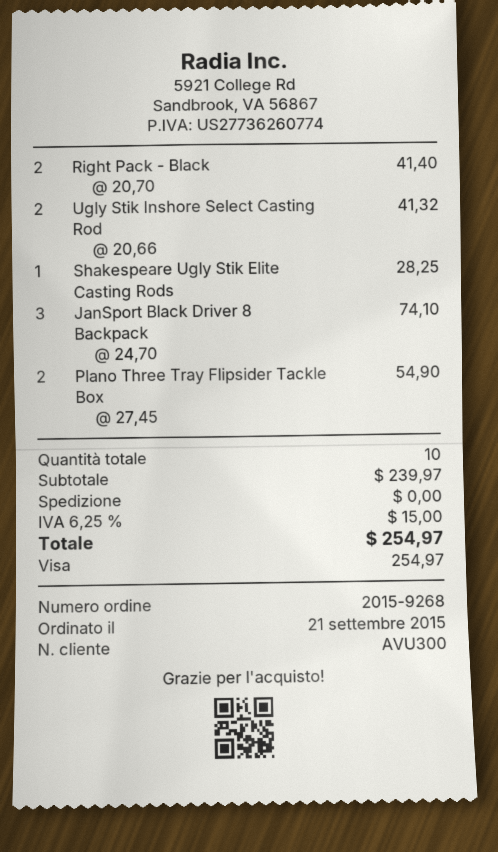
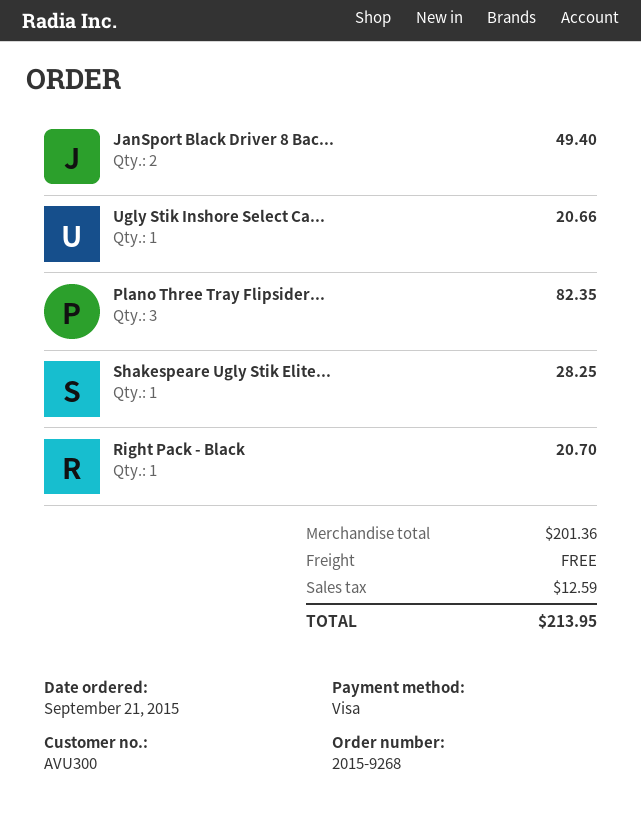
Right Pack - Black: 2 for 41.40 -> 1 for 20.70
Ugly Stik Inshore Select Casting Rod: 2 for 41.32 -> 1 for 20.66
JanSport Black Driver 8 Backpack: 3 for 74.10 -> 2 for 49.40
Plano Three Tray Flipsider Tackle Box: 2 for 54.90 -> 3 for 82.35
subtotal: 239.97 -> 201.36
tax: 15.00 -> 12.59
total: 254.97 -> 213.95

